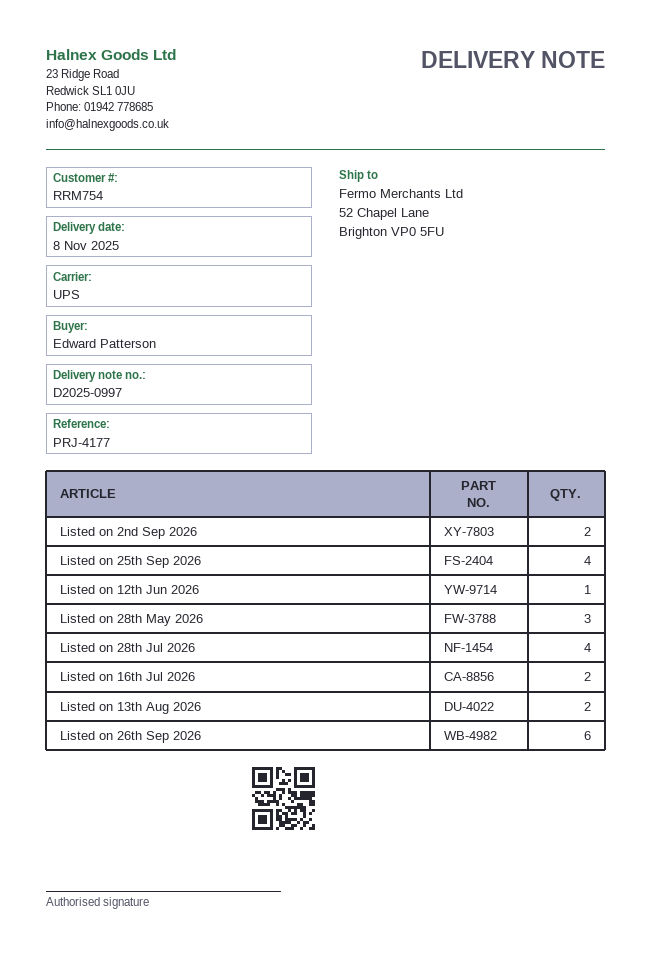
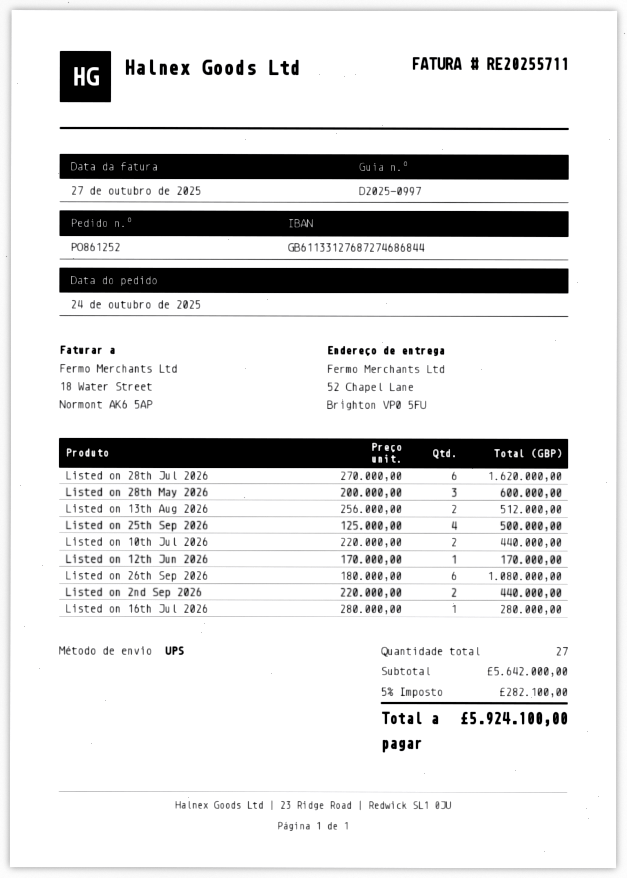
Listed on 28th Jul 2026: 4 -> 6
Listed on 16th Jul 2026: 2 -> 1
Listed on 10th Jul 2026: none -> 2

